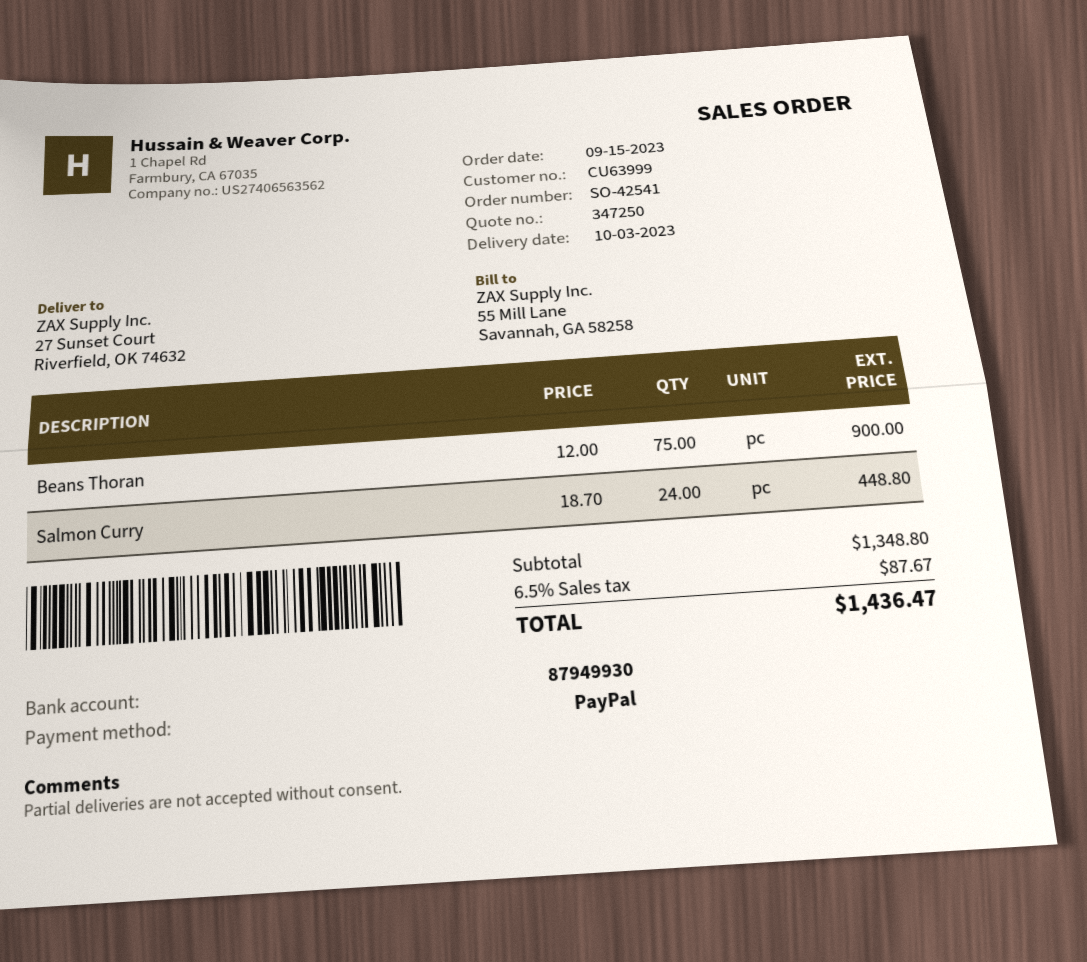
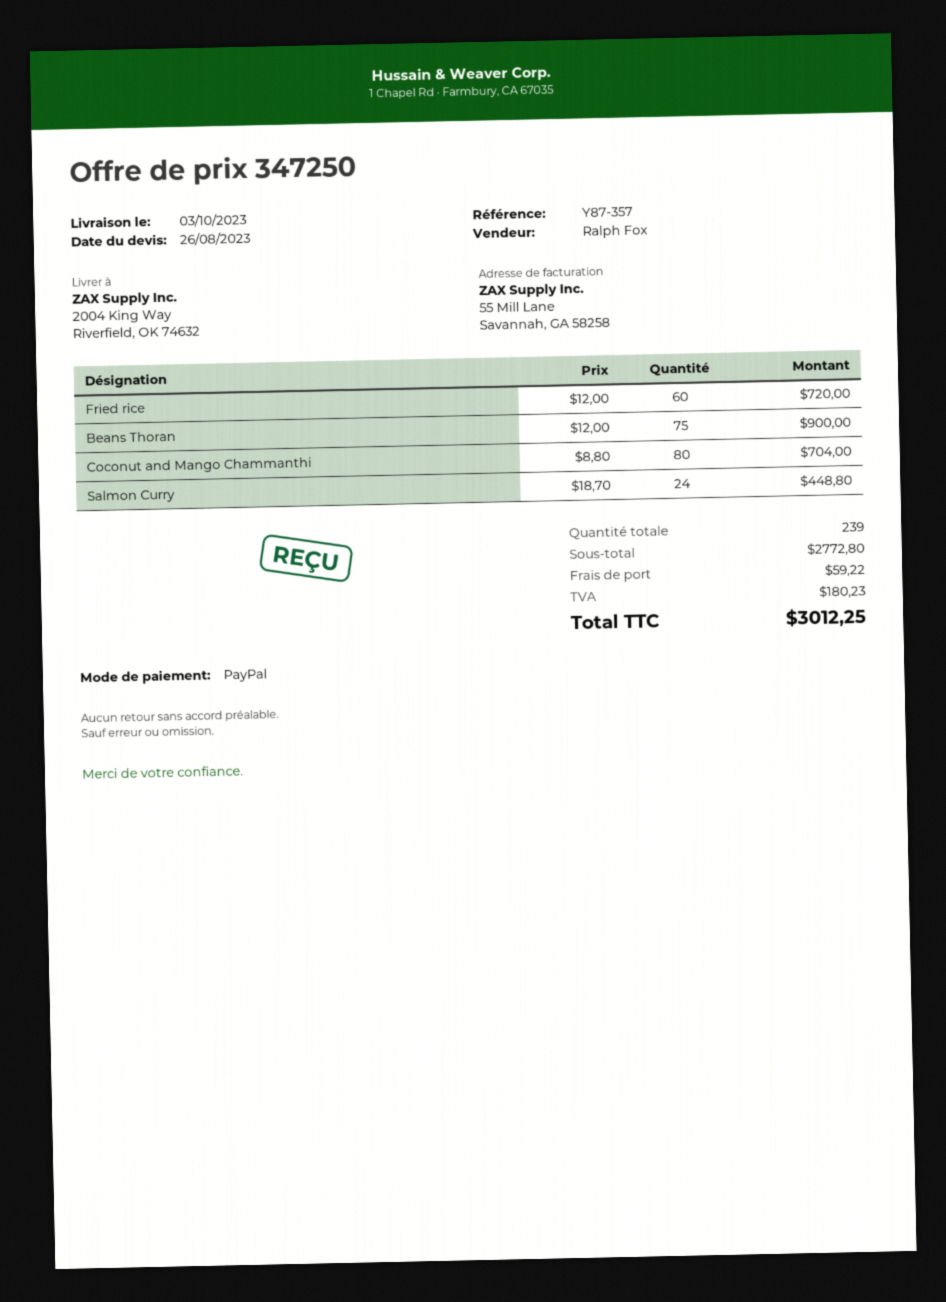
ship to: 27 Sunset Court, Riverfield, OK 74632 -> 2004 King Way, Riverfield, OK 74632
Fried rice: none -> 60 x 12.00 = 720.00
Coconut and Mango Chammanthi: none -> 80 x 8.80 = 704.00
subtotal: 1348.80 -> 2772.80
shipping: none -> 59.22
tax: 87.67 -> 180.23
total: 1436.47 -> 3012.25

